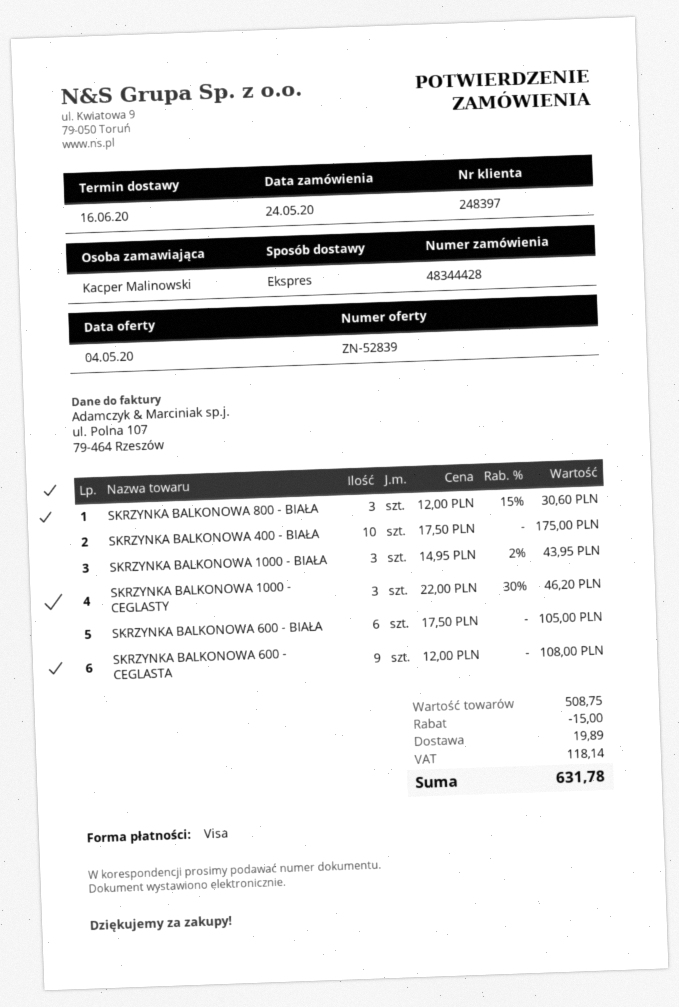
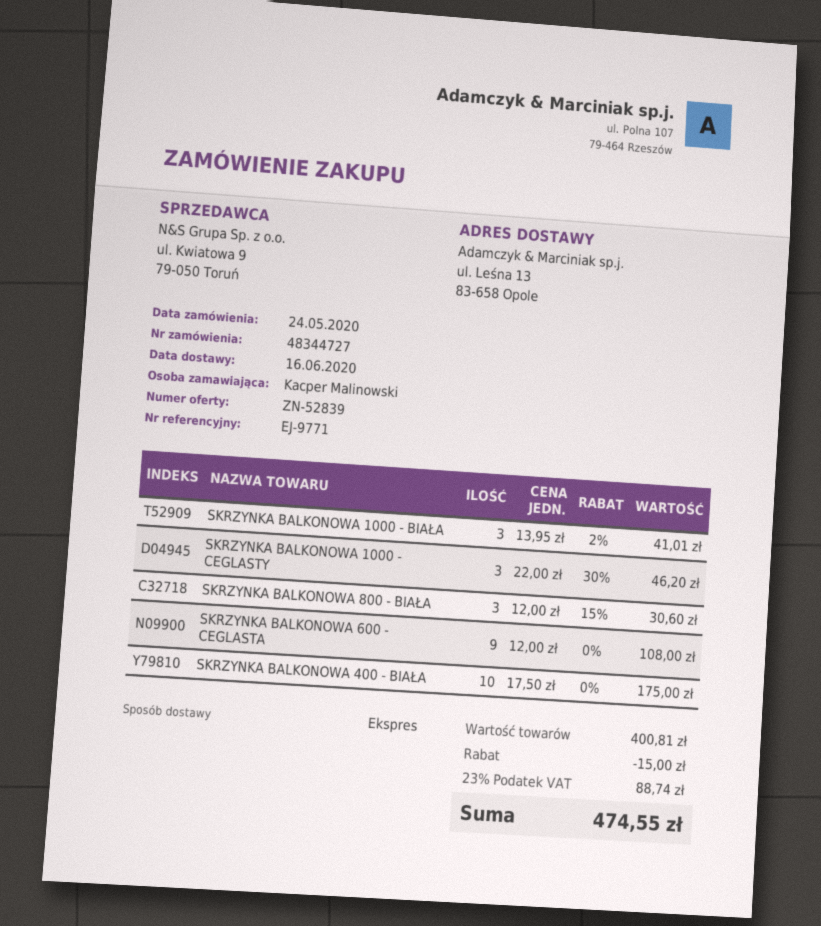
order number: 48344428 -> 48344727
SKRZYNKA BALKONOWA 1000 - BIAŁA: 3 x 14.95 - 2% = 43.95 -> 3 x 13.95 - 2% = 41.01
SKRZYNKA BALKONOWA 600 - BIAŁA: 6 x 17.50 = 105.00 -> none
subtotal: 508.75 -> 400.81
shipping: 19.89 -> none
tax: 118.14 -> 88.74
total: 631.78 -> 474.55

